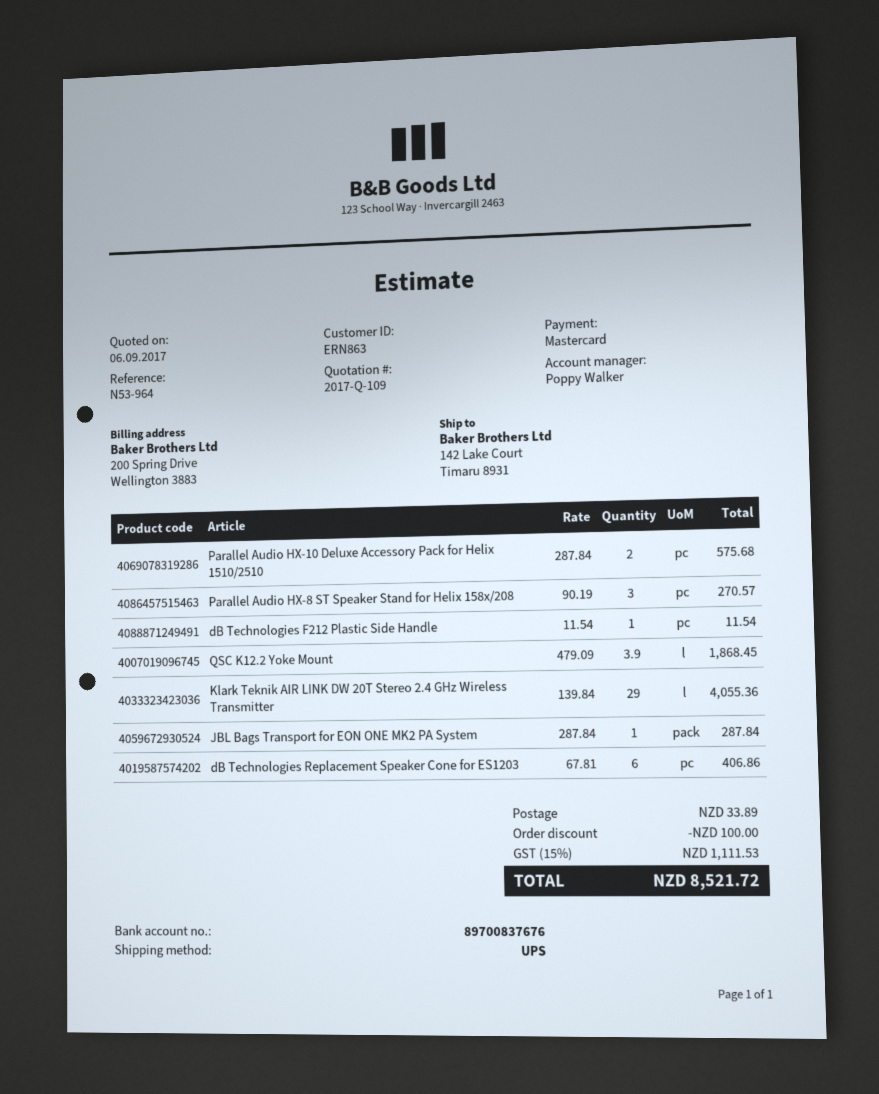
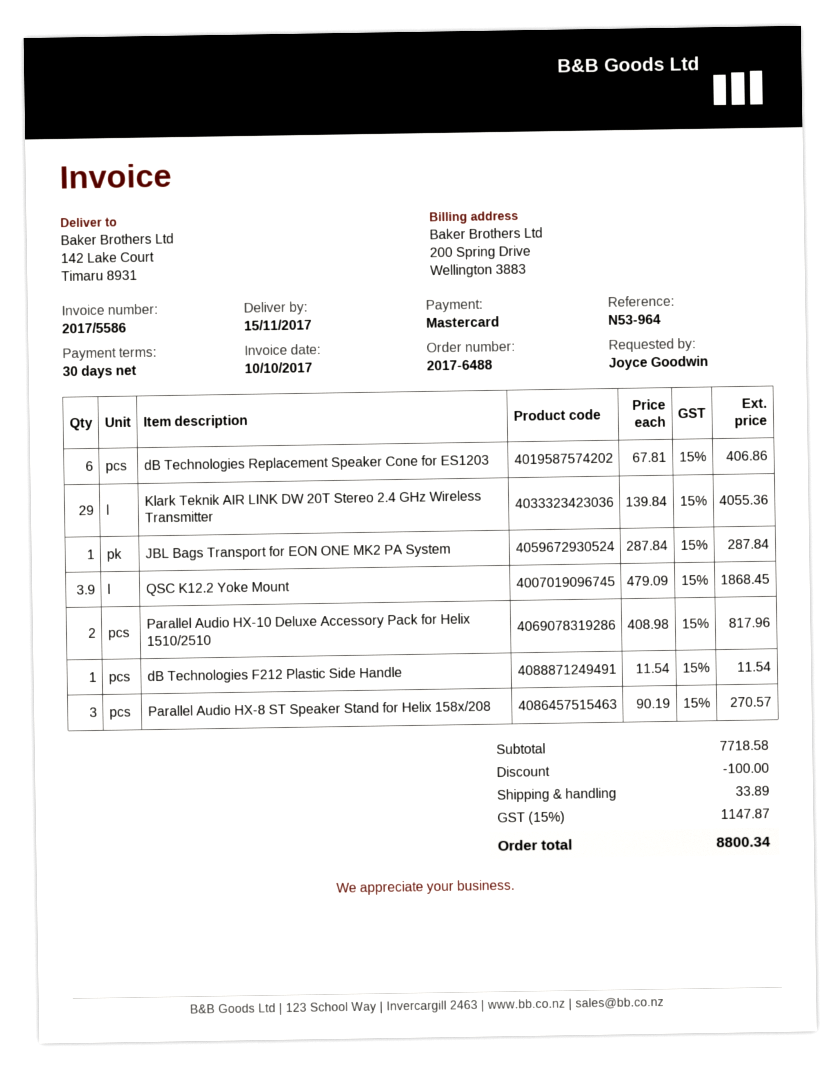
Parallel Audio HX-10 Deluxe Accessory Pack for Helix 1510/2510: 2 x 287.84 = 575.68 -> 2 x 408.98 = 817.96
tax: 15% = 1111.53 -> 15% = 1147.87
total: 8521.72 -> 8800.34

